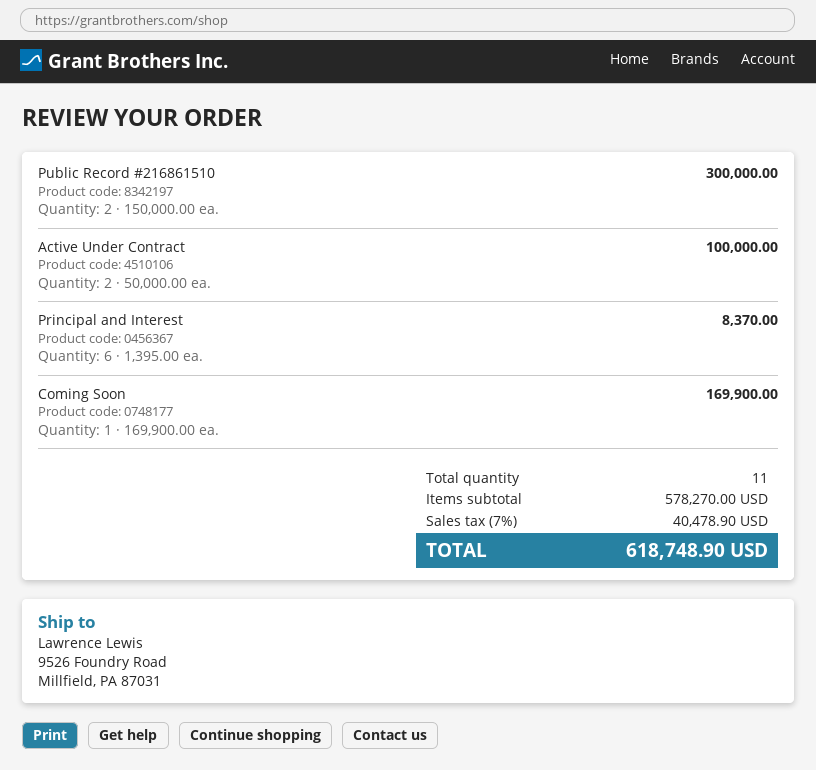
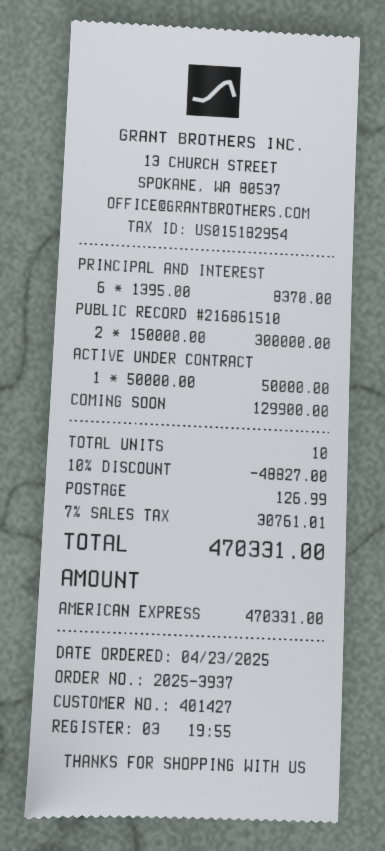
Active Under Contract: 2 x 50000.00 = 100000.00 -> 1 x 50000.00 = 50000.00
Coming Soon: 1 x 169900.00 = 169900.00 -> 1 x 129900.00 = 129900.00
total quantity: 11 -> 10
discount: none -> 10% = 48827.00
shipping: none -> 126.99
tax: 7% = 40478.90 -> 7% = 30761.01
total: 618748.90 -> 470331.00

